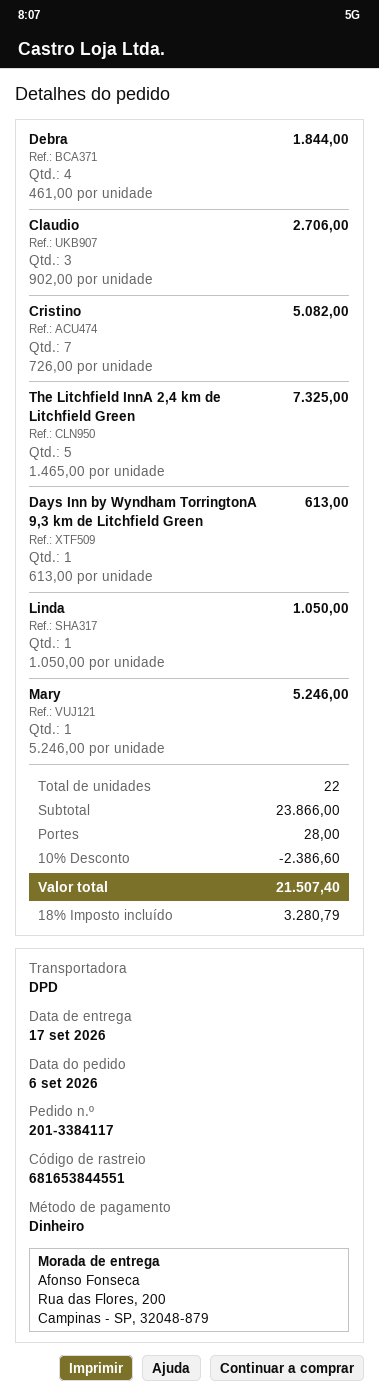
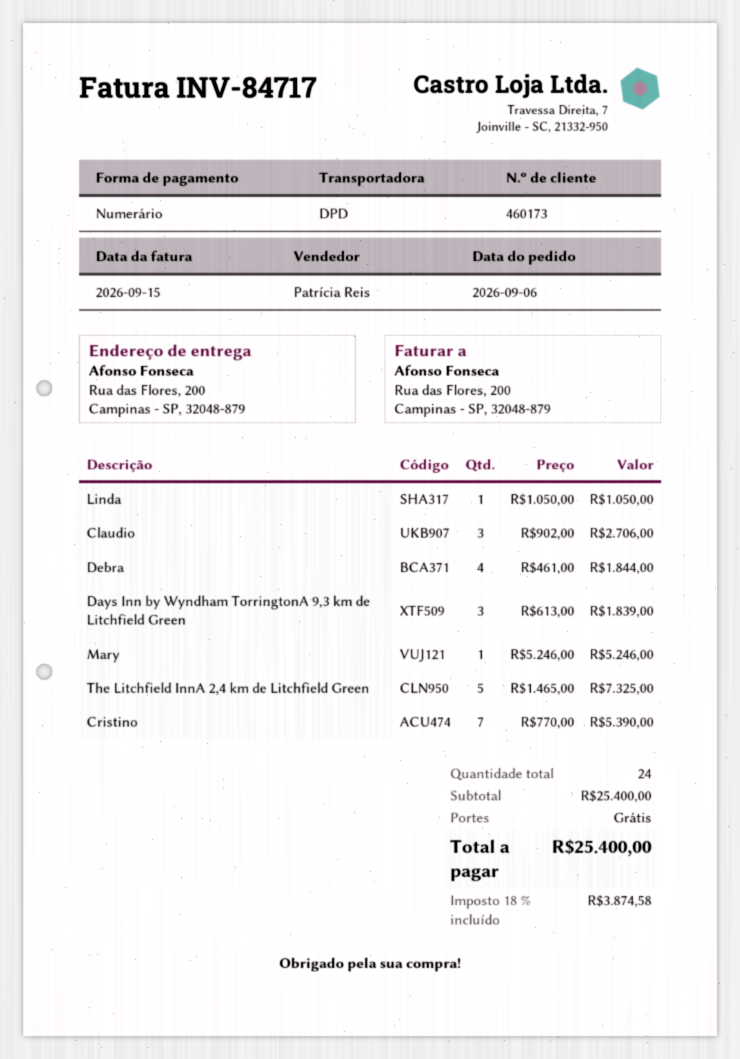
Cristino: 7 x 726.00 = 5082.00 -> 7 x 770.00 = 5390.00
Days Inn by Wyndham TorringtonA 9,3 km de Litchfield Green: 1 x 613.00 = 613.00 -> 3 x 613.00 = 1839.00
total quantity: 22 -> 24
subtotal: 23866.00 -> 25400.00
discount: 10% = 2386.60 -> none
shipping: 28.00 -> 0.00
tax: 18% = 3280.79 -> 18% = 3874.58
total: 21507.40 -> 25400.00

